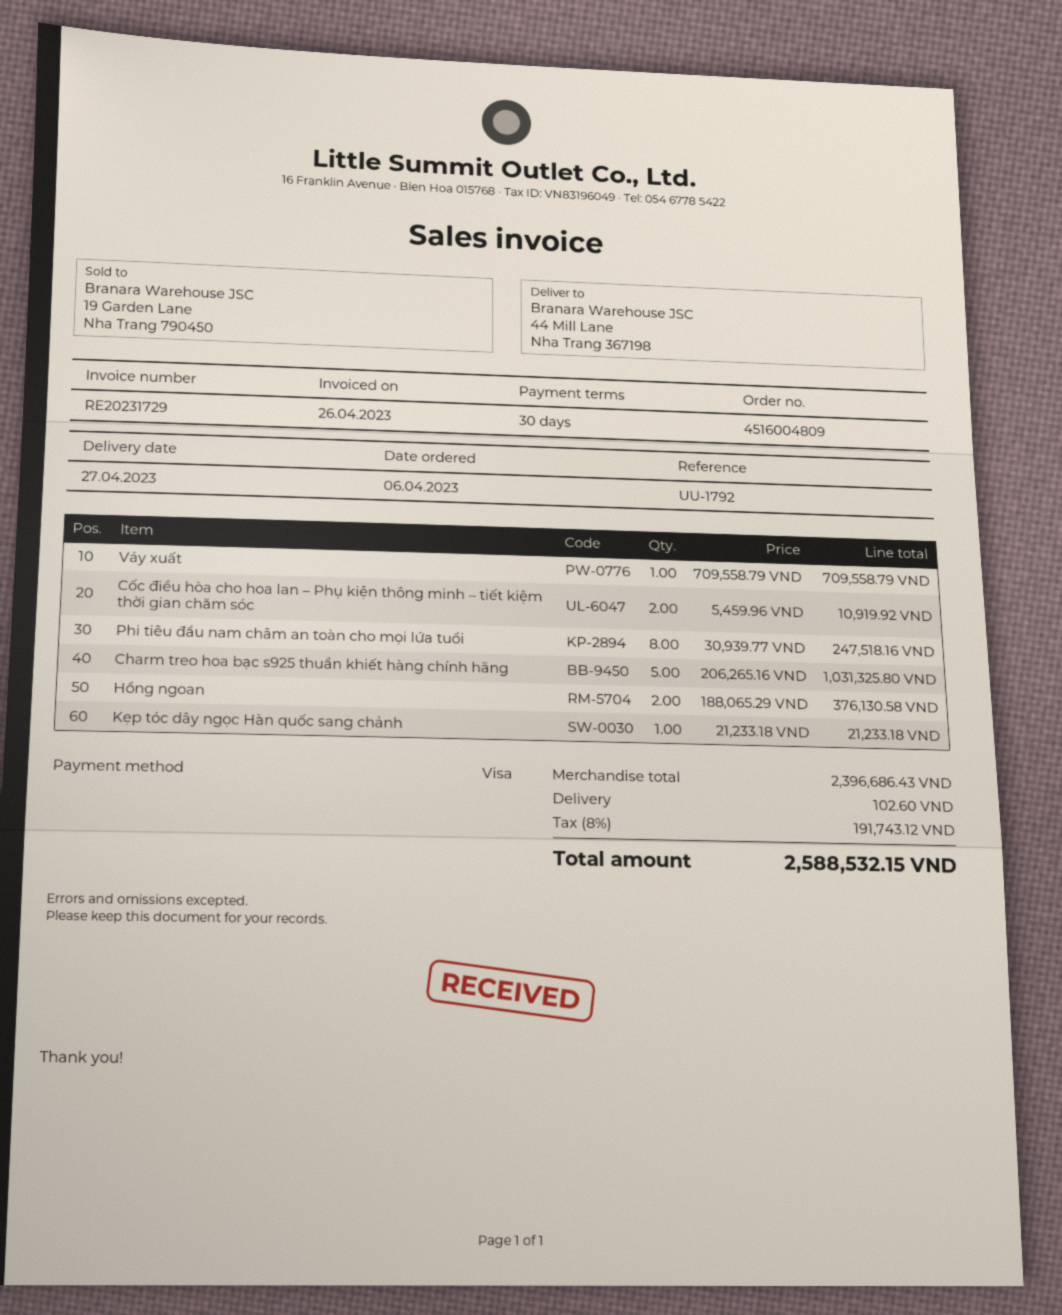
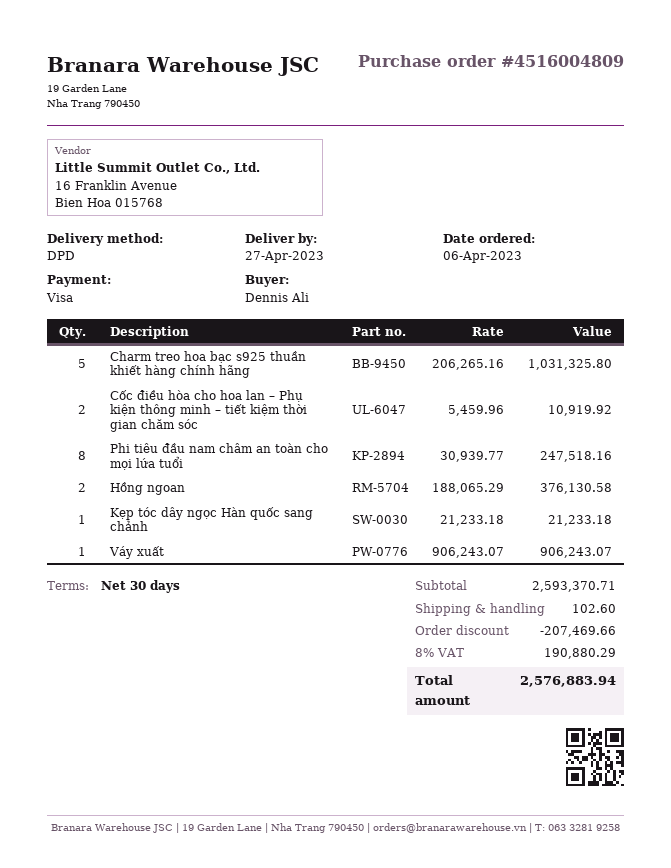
Váy xuất: 1 x 709558.79 = 709558.79 -> 1 x 906243.07 = 906243.07
subtotal: 2396686.43 -> 2593370.71
discount: none -> 207469.66
tax: 8% = 191743.12 -> 8% = 190880.29
total: 2588532.15 -> 2576883.94

